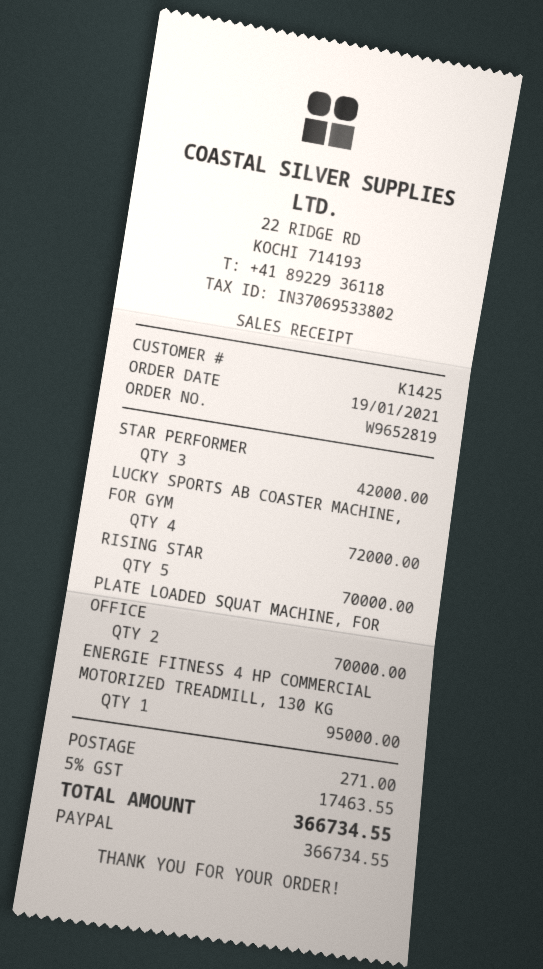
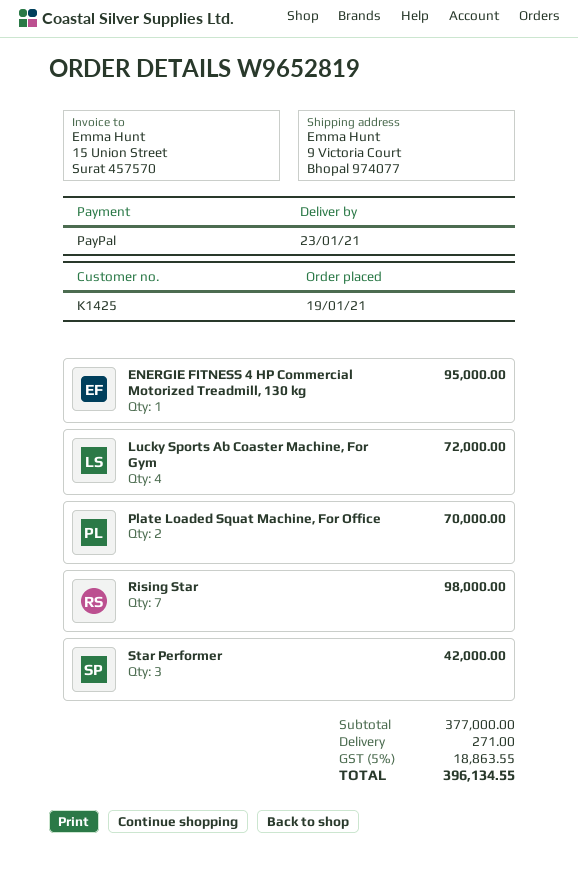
RISING STAR: 5 for 70000.00 -> 7 for 98000.00
tax: 5% = 17463.55 -> 5% = 18863.55
total: 366734.55 -> 396134.55

